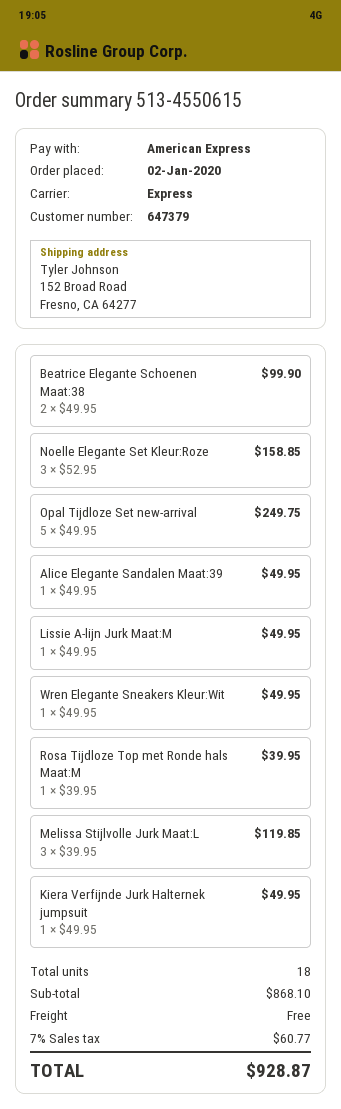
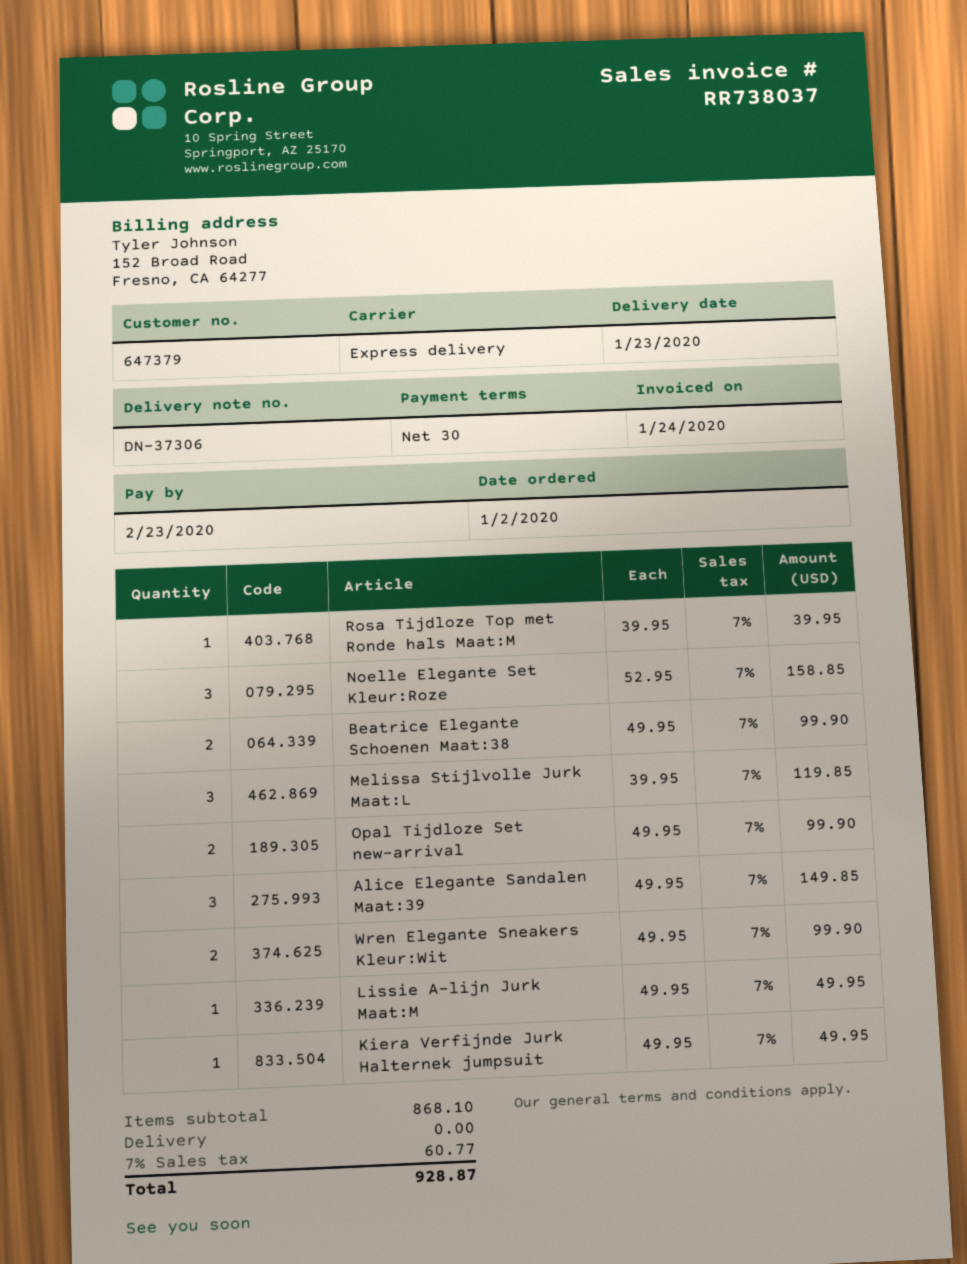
Opal Tijdloze Set new-arrival: 5 x 49.95 = 249.75 -> 2 x 49.95 = 99.90
Alice Elegante Sandalen Maat:39: 1 x 49.95 = 49.95 -> 3 x 49.95 = 149.85
Wren Elegante Sneakers Kleur:Wit: 1 x 49.95 = 49.95 -> 2 x 49.95 = 99.90

